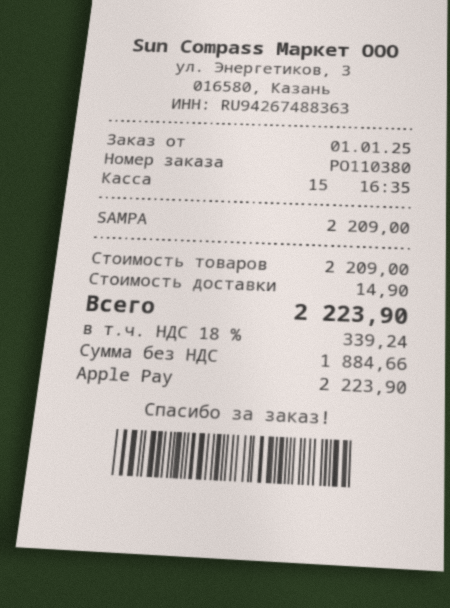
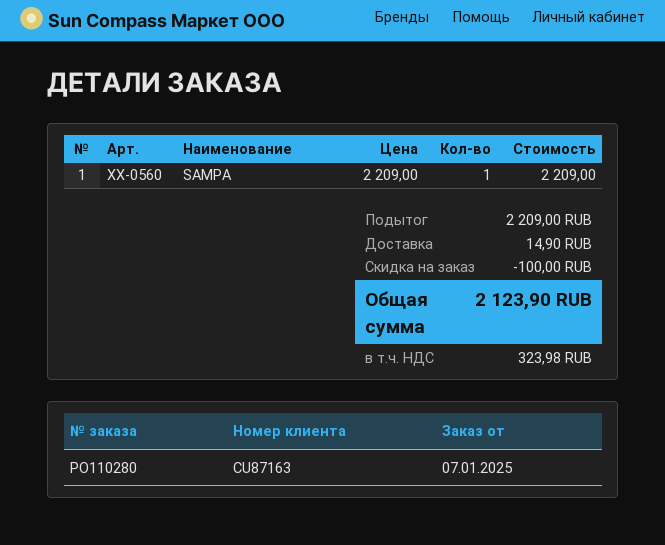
order number: PO110380 -> PO110280
order date: 2025-01-01 -> 2025-01-07
discount: none -> 100.00
tax: 339.24 -> 323.98
total: 2223.90 -> 2123.90

